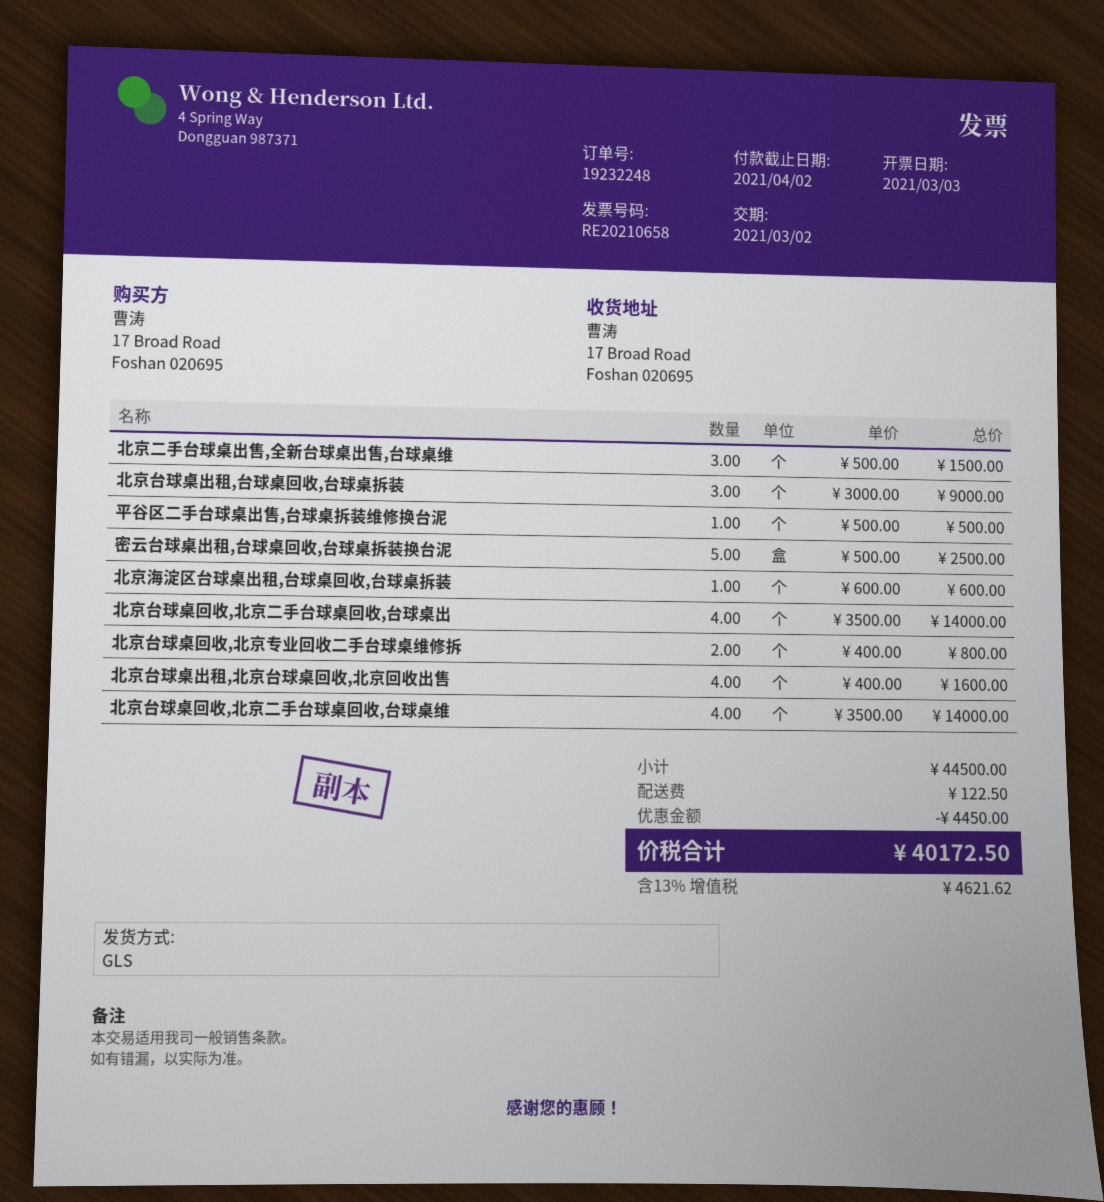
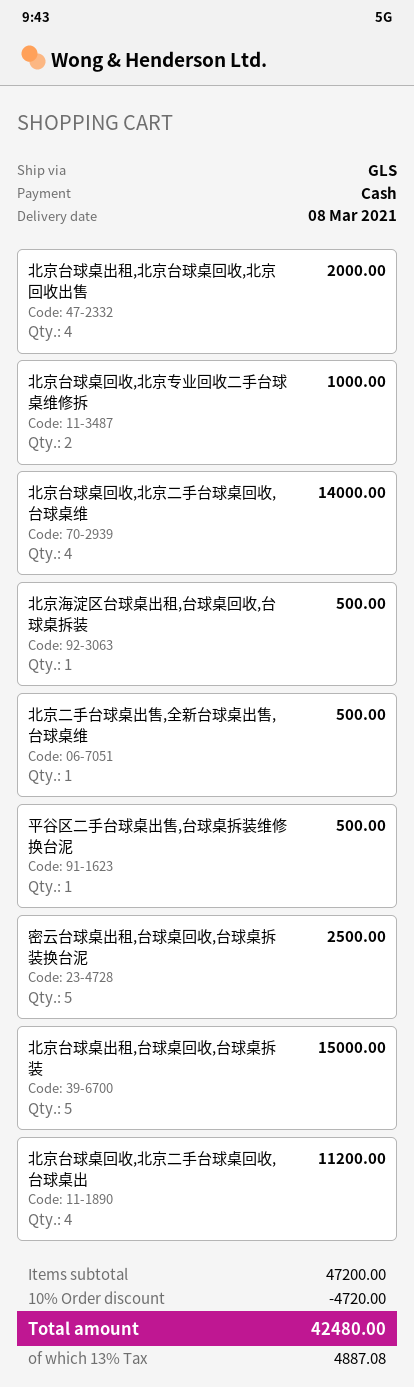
delivery date: 2021-03-02 -> 2021-03-08
北京二手台球桌出售,全新台球桌出售,台球桌维: 3 for 1500.00 -> 1 for 500.00
北京台球桌出租,台球桌回收,台球桌拆装: 3 for 9000.00 -> 5 for 15000.00
北京海淀区台球桌出租,台球桌回收,台球桌拆装: 1 for 600.00 -> 1 for 500.00
北京台球桌回收,北京二手台球桌回收,台球桌出: 4 for 14000.00 -> 4 for 11200.00
北京台球桌回收,北京专业回收二手台球桌维修拆: 2 for 800.00 -> 2 for 1000.00
北京台球桌出租,北京台球桌回收,北京回收出售: 4 for 1600.00 -> 4 for 2000.00
subtotal: 44500.00 -> 47200.00
discount: 4450.00 -> 4720.00
shipping: 122.50 -> none
tax: 13% = 4621.62 -> 13% = 4887.08
total: 40172.50 -> 42480.00

